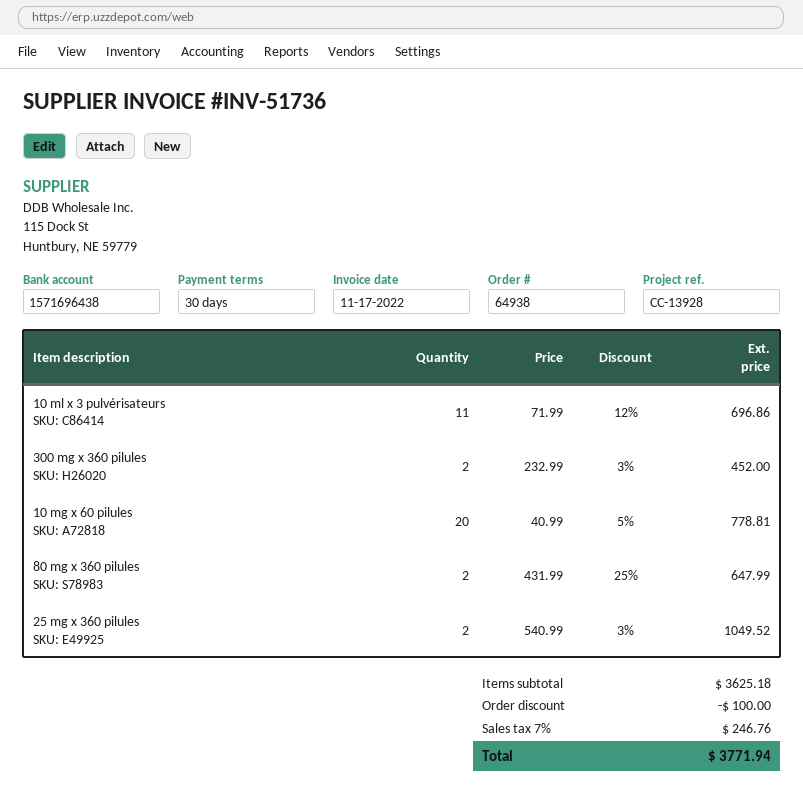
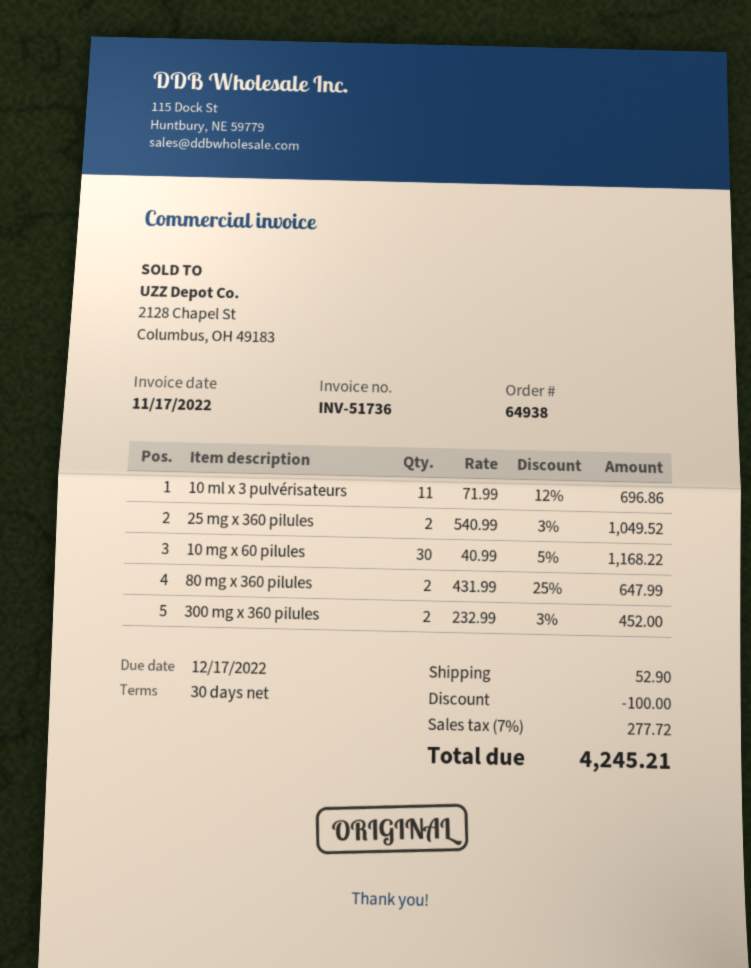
10 mg x 60 pilules: 20 x 40.99 - 5% = 778.81 -> 30 x 40.99 - 5% = 1168.22
shipping: none -> 52.90
tax: 7% = 246.76 -> 7% = 277.72
total: 3771.94 -> 4245.21

